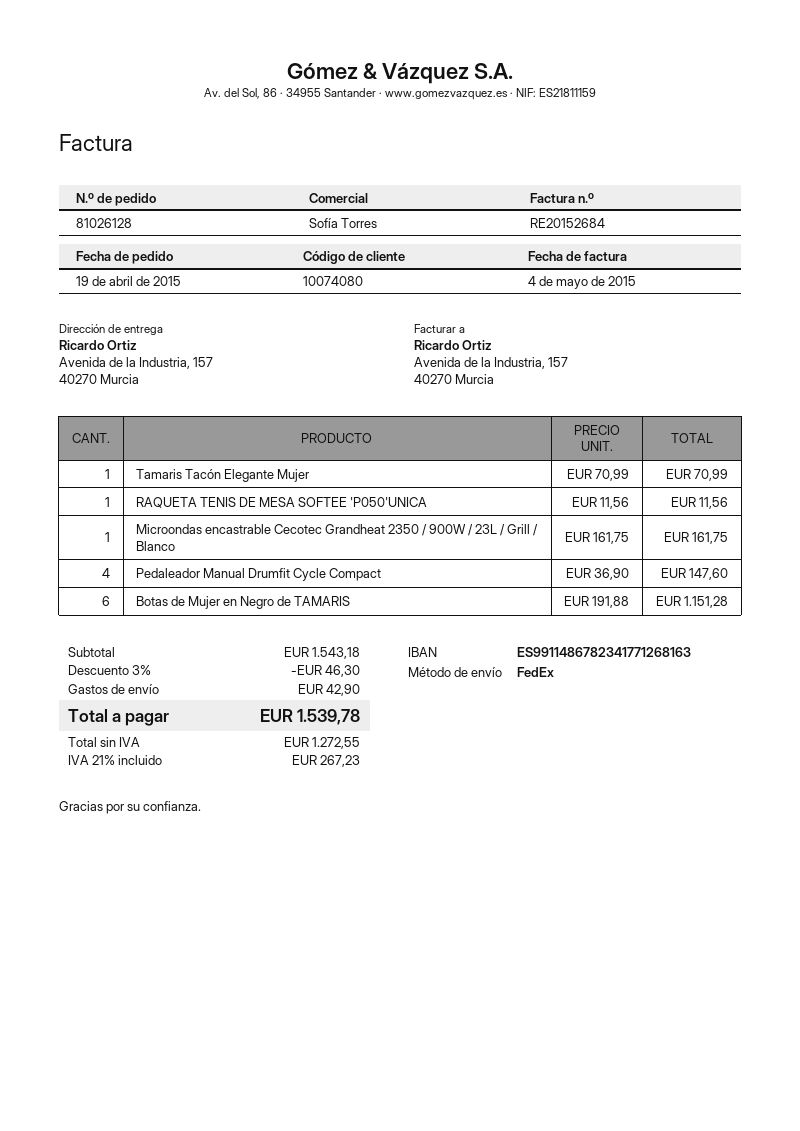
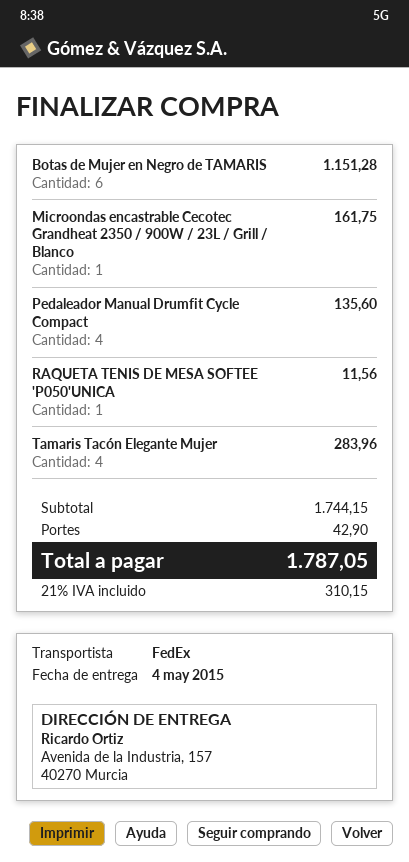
Tamaris Tacón Elegante Mujer: 1 for 70.99 -> 4 for 283.96
Pedaleador Manual Drumfit Cycle Compact: 4 for 147.60 -> 4 for 135.60
subtotal: 1543.18 -> 1744.15
discount: 3% = 46.30 -> none
tax: 21% = 267.23 -> 21% = 310.15
total: 1539.78 -> 1787.05

